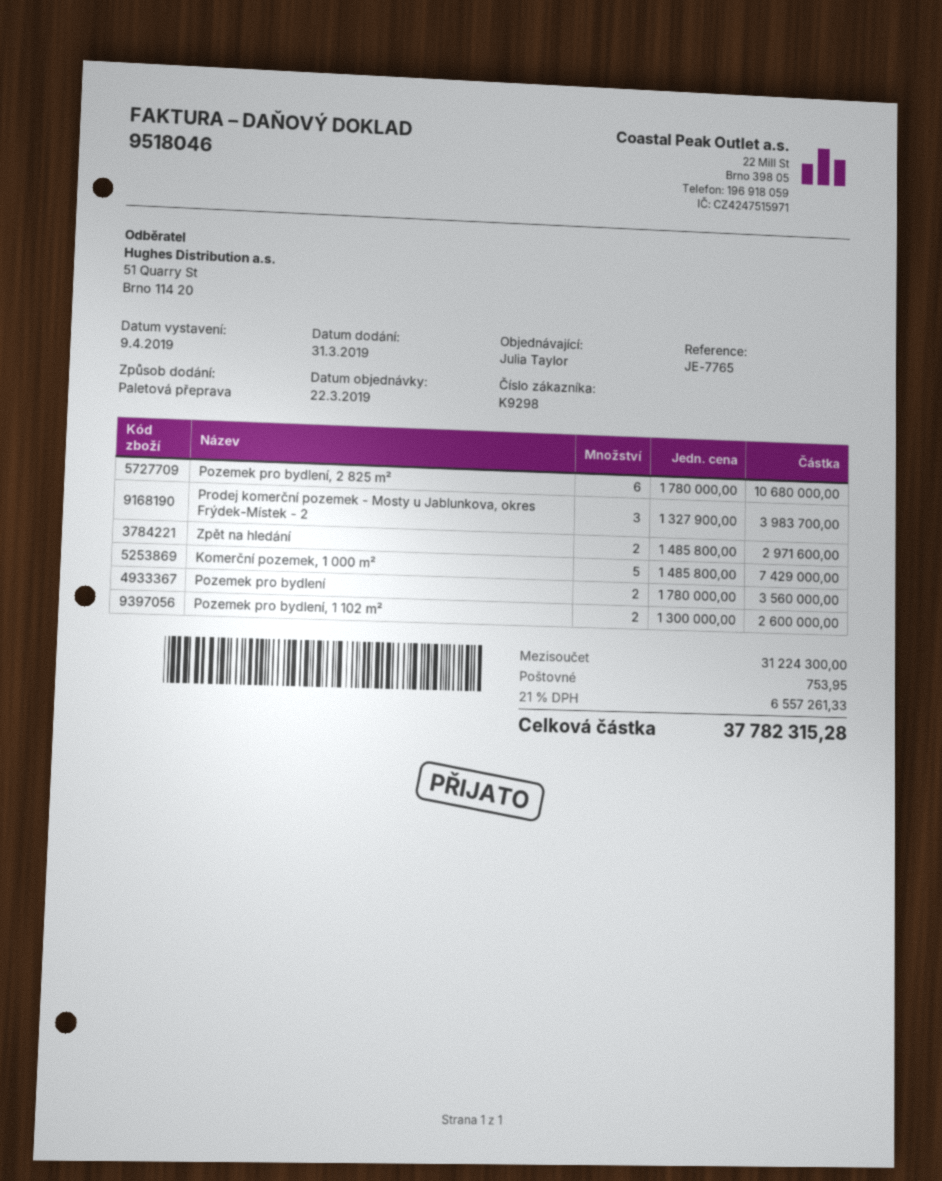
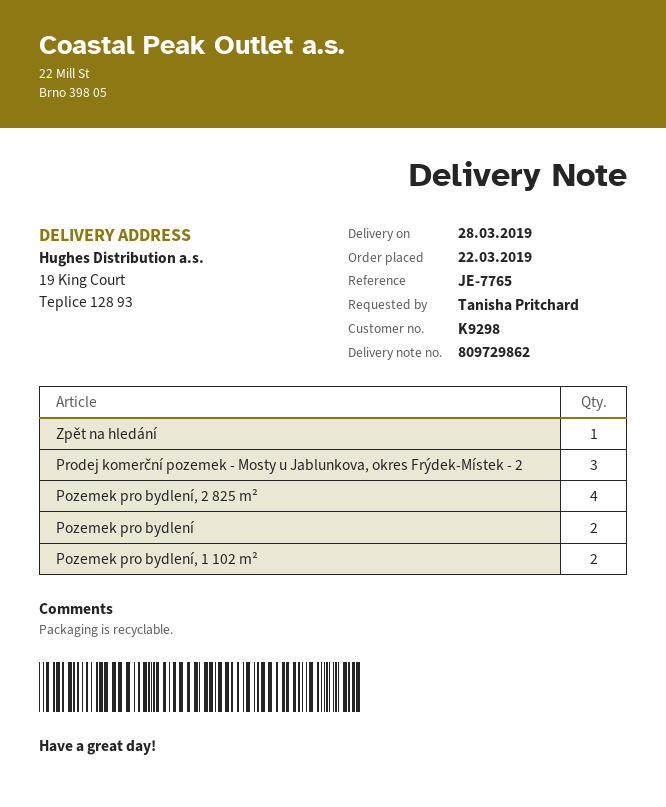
delivery date: 2019-03-31 -> 2019-03-28
ordered by: Julia Taylor -> Tanisha Pritchard
Pozemek pro bydlení, 2 825 m²: 6 -> 4
Zpět na hledání: 2 -> 1
Komerční pozemek, 1 000 m²: 5 -> none

